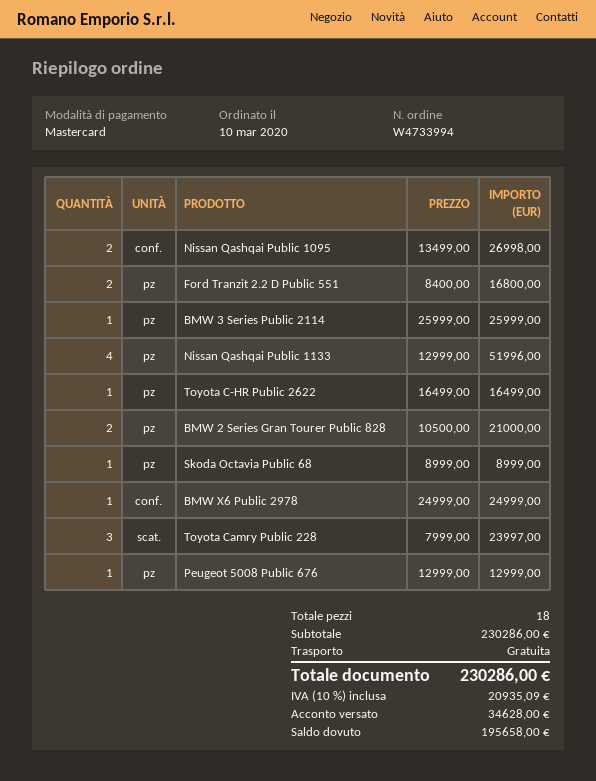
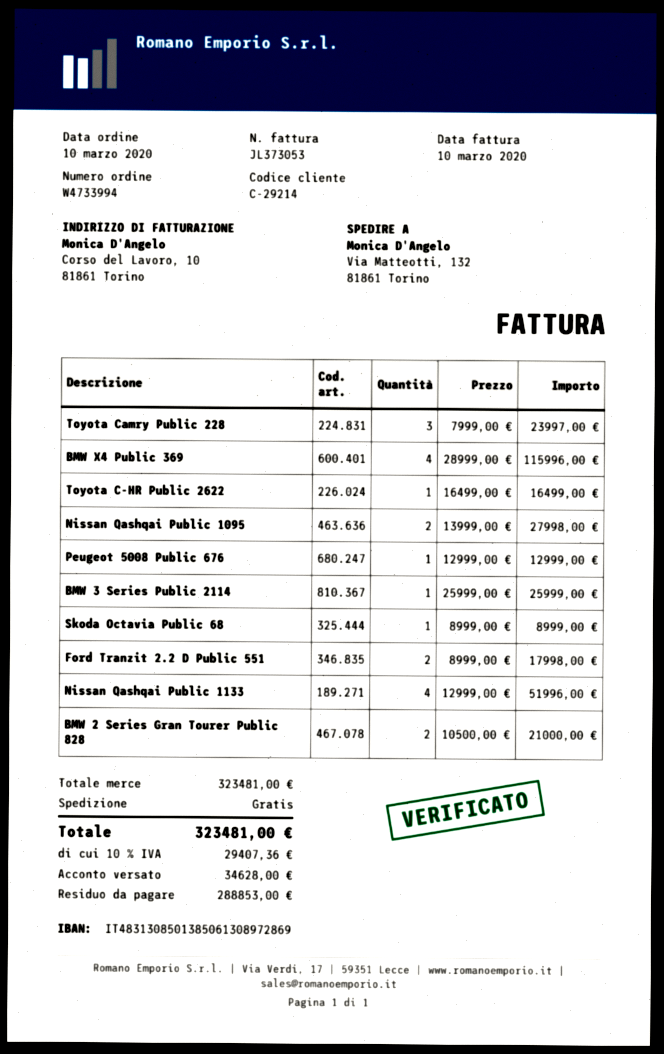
Nissan Qashqai Public 1095: 2 x 13499.00 = 26998.00 -> 2 x 13999.00 = 27998.00
Ford Tranzit 2.2 D Public 551: 2 x 8400.00 = 16800.00 -> 2 x 8999.00 = 17998.00
BMW X6 Public 2978: 1 x 24999.00 = 24999.00 -> none
BMW X4 Public 369: none -> 4 x 28999.00 = 115996.00
subtotal: 230286.00 -> 323481.00
tax: 10% = 20935.09 -> 10% = 29407.36
total: 230286.00 -> 323481.00
balance: 195658.00 -> 288853.00

